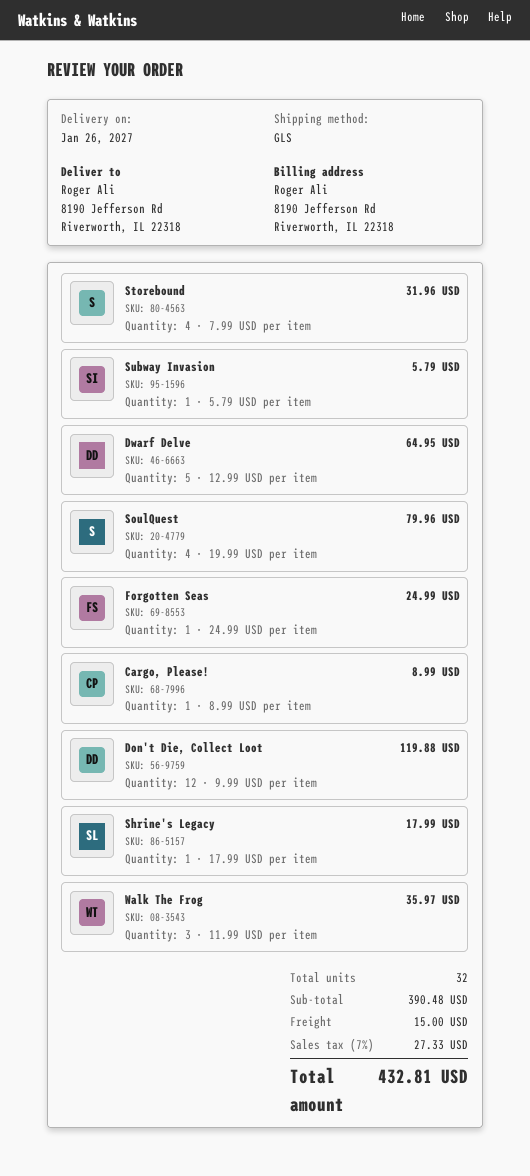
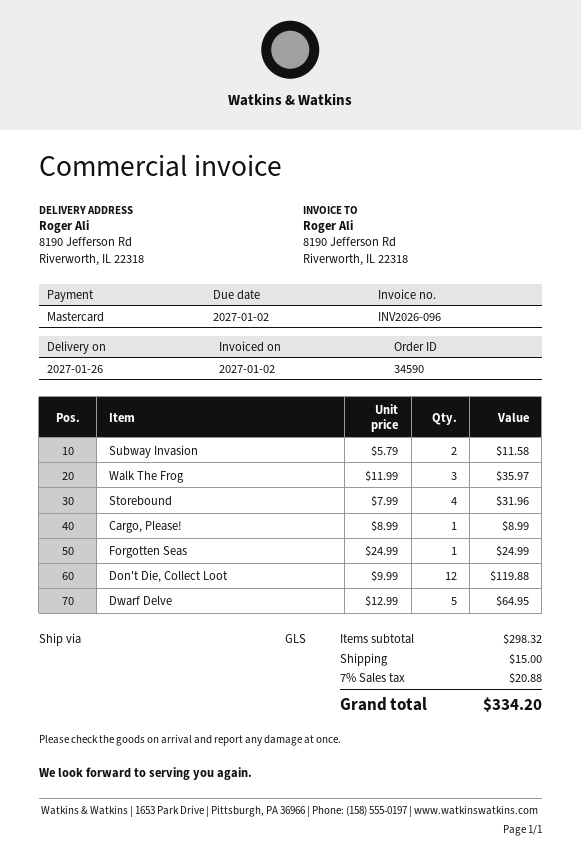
Subway Invasion: 1 x 5.79 = 5.79 -> 2 x 5.79 = 11.58
SoulQuest: 4 x 19.99 = 79.96 -> none
Shrine's Legacy: 1 x 17.99 = 17.99 -> none
subtotal: 390.48 -> 298.32
tax: 7% = 27.33 -> 7% = 20.88
total: 432.81 -> 334.20

